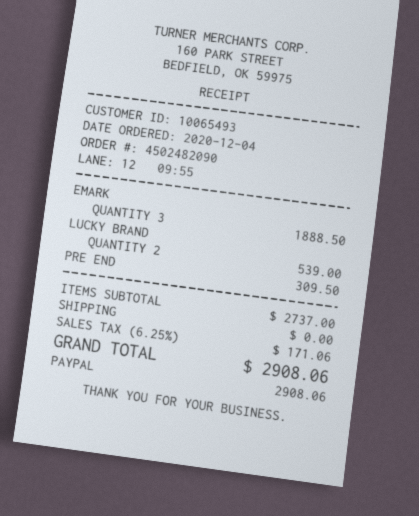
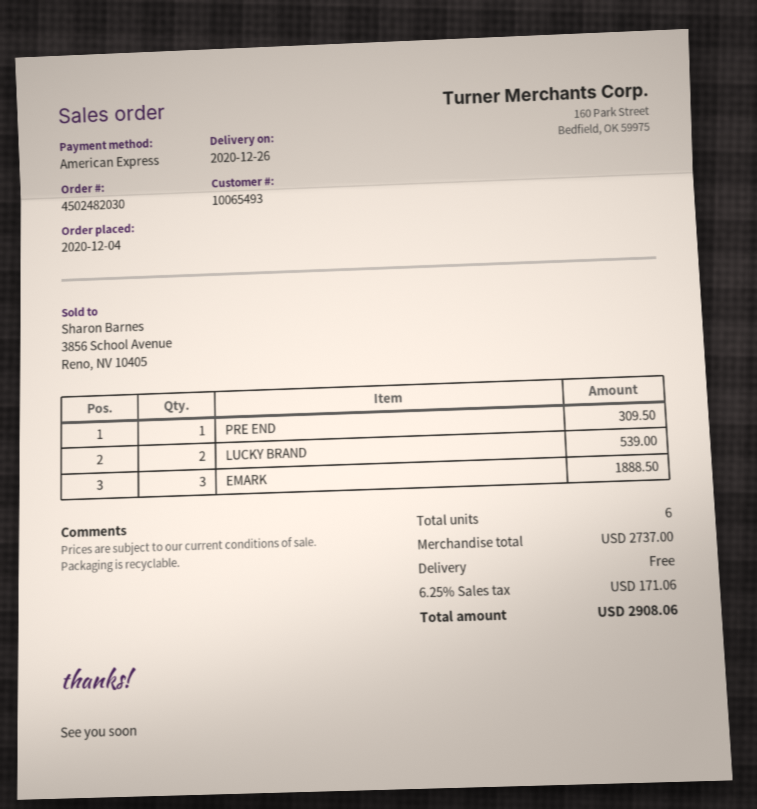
order number: 4502482090 -> 4502482030
payment method: PayPal -> American Express

